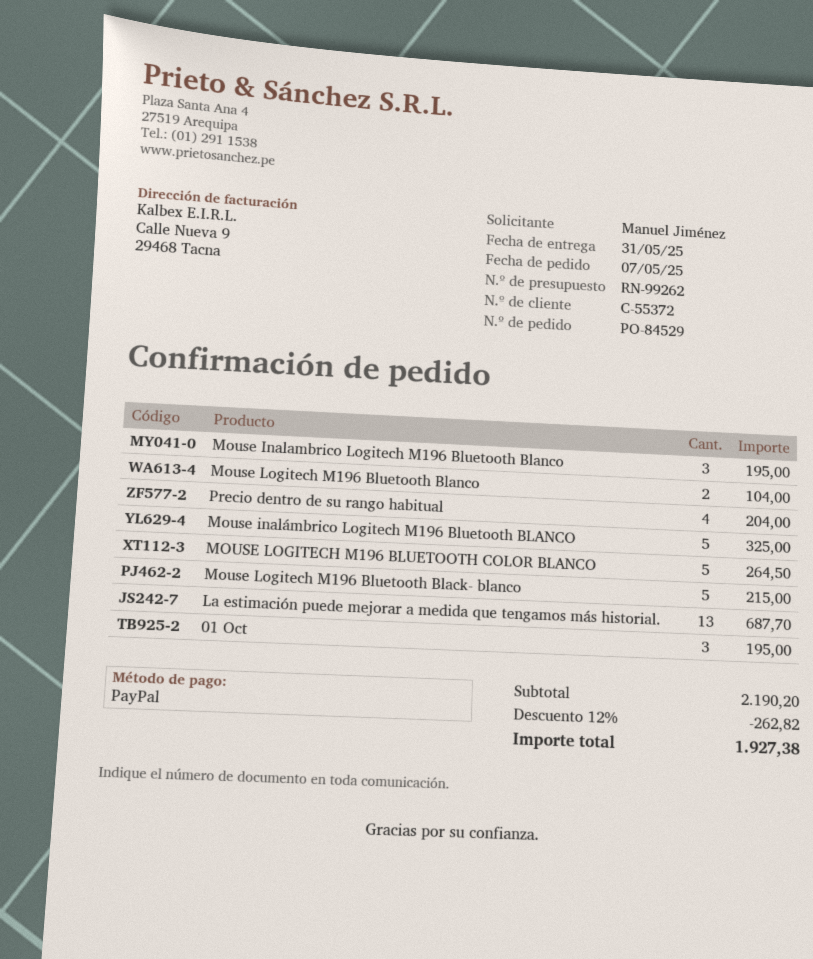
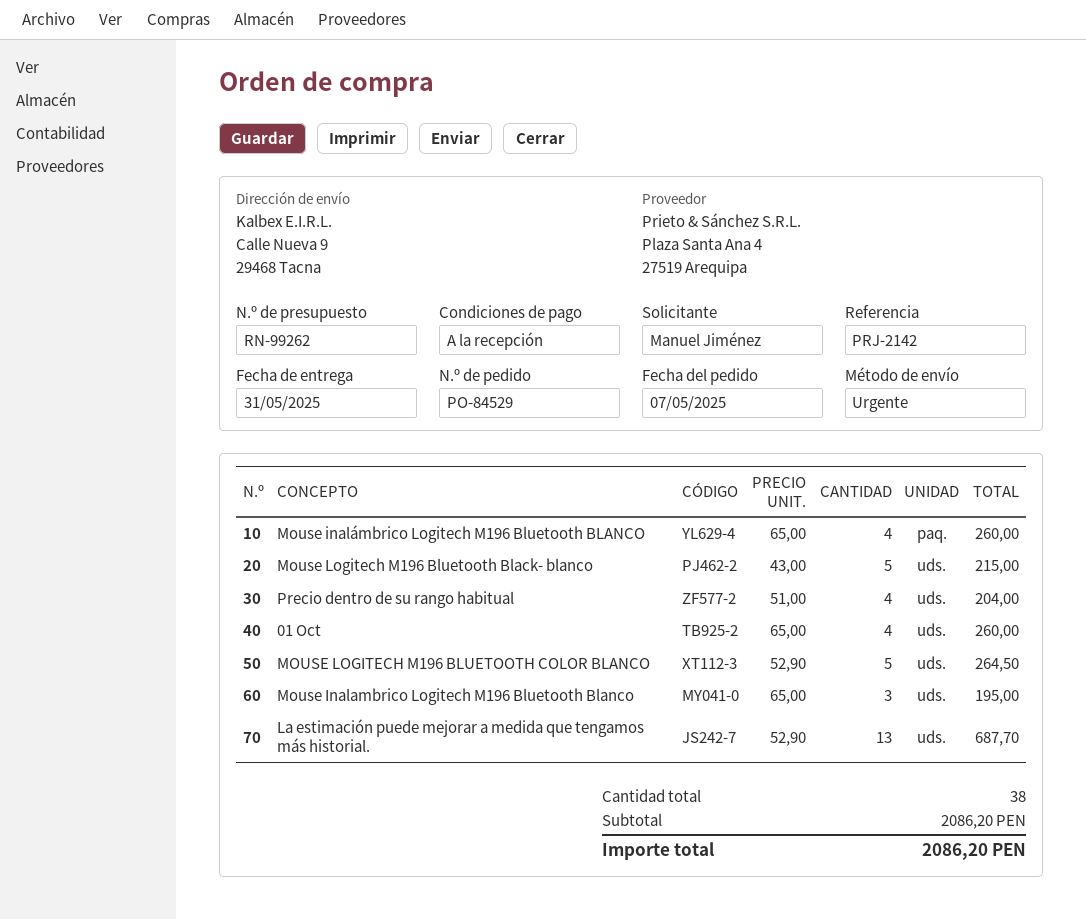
Mouse Logitech M196 Bluetooth Blanco: 2 for 104.00 -> none
Mouse inalámbrico Logitech M196 Bluetooth BLANCO: 5 for 325.00 -> 4 for 260.00
01 Oct: 3 for 195.00 -> 4 for 260.00
subtotal: 2190.20 -> 2086.20
discount: 12% = 262.82 -> none
total: 1927.38 -> 2086.20

